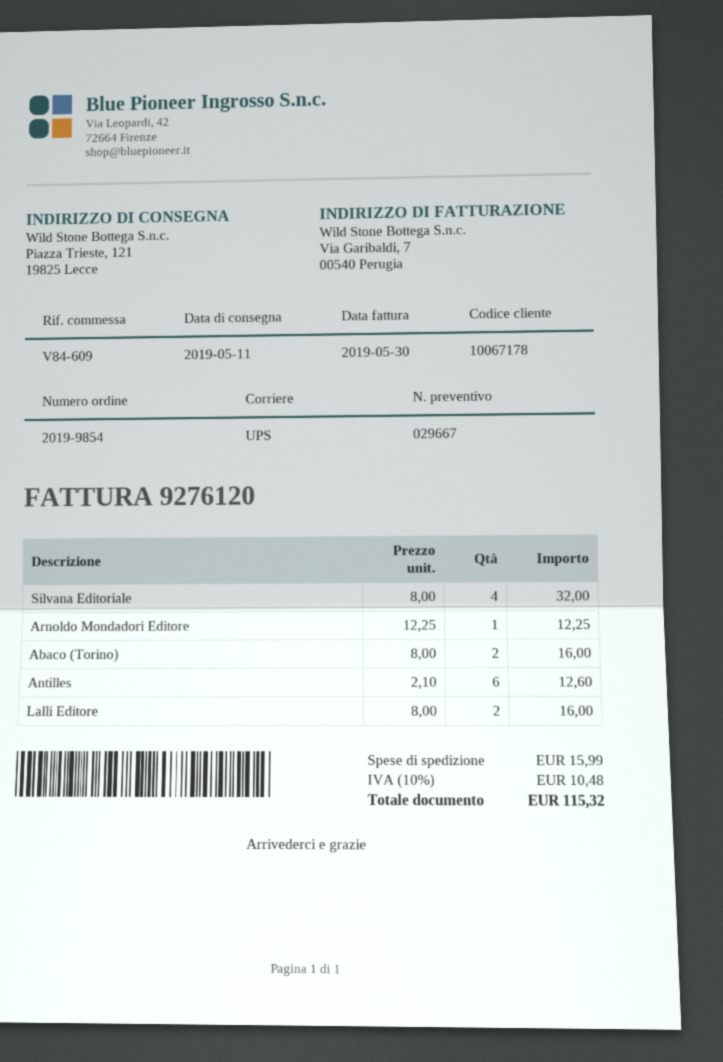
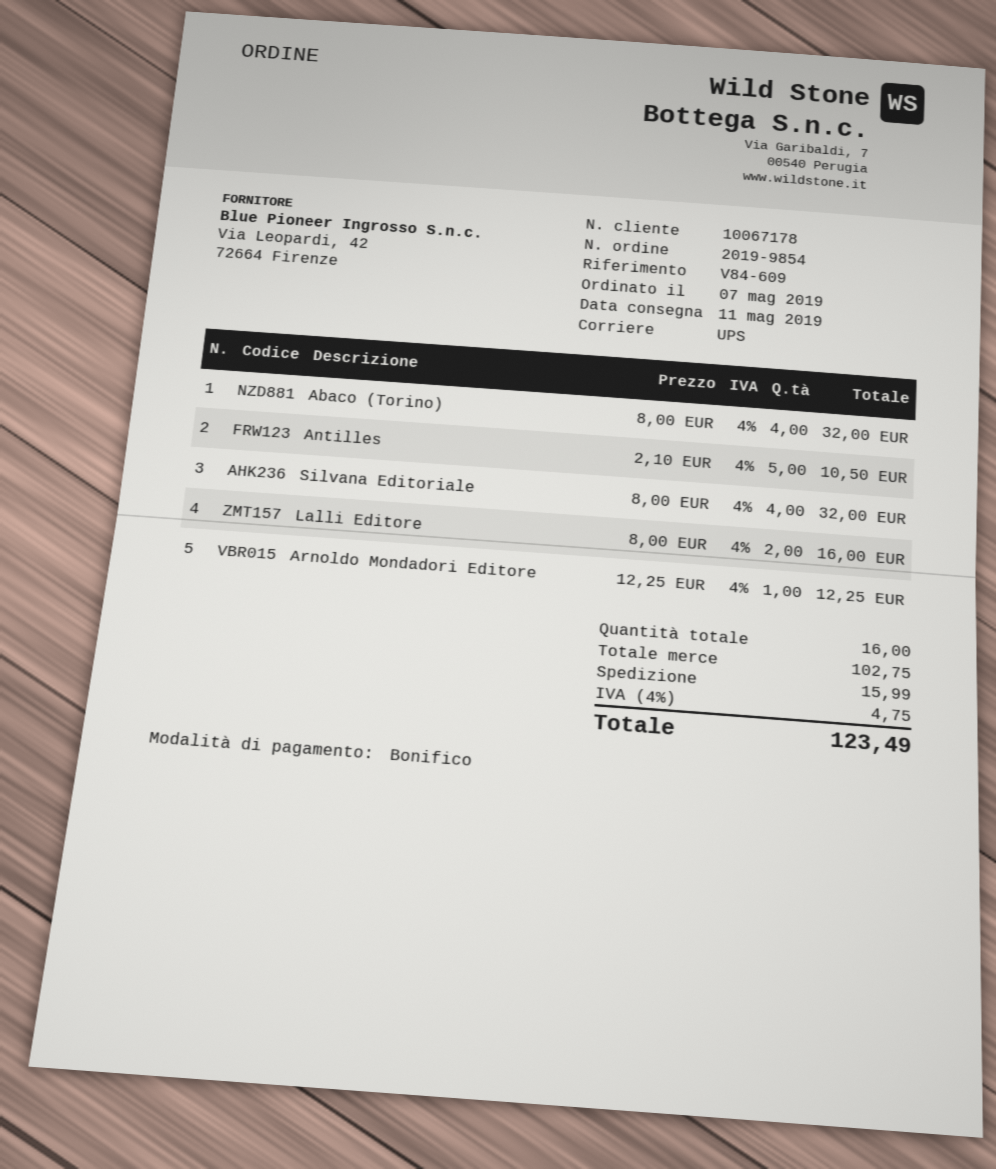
Abaco (Torino): 2 x 8.00 = 16.00 -> 4 x 8.00 = 32.00
Antilles: 6 x 2.10 = 12.60 -> 5 x 2.10 = 10.50
tax: 10% = 10.48 -> 4% = 4.75
total: 115.32 -> 123.49

